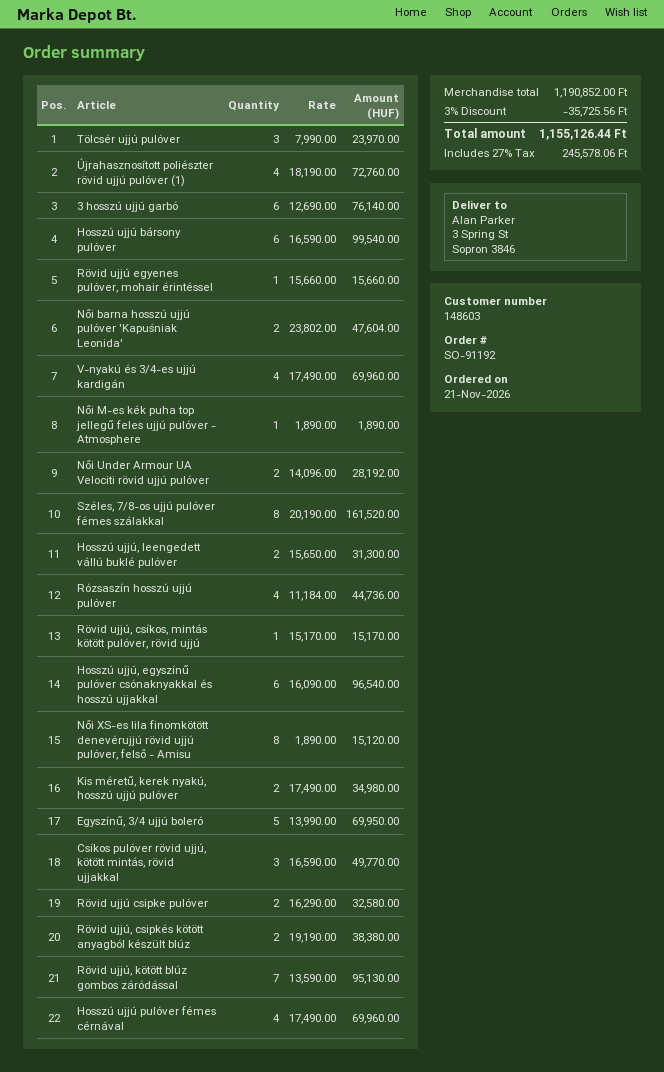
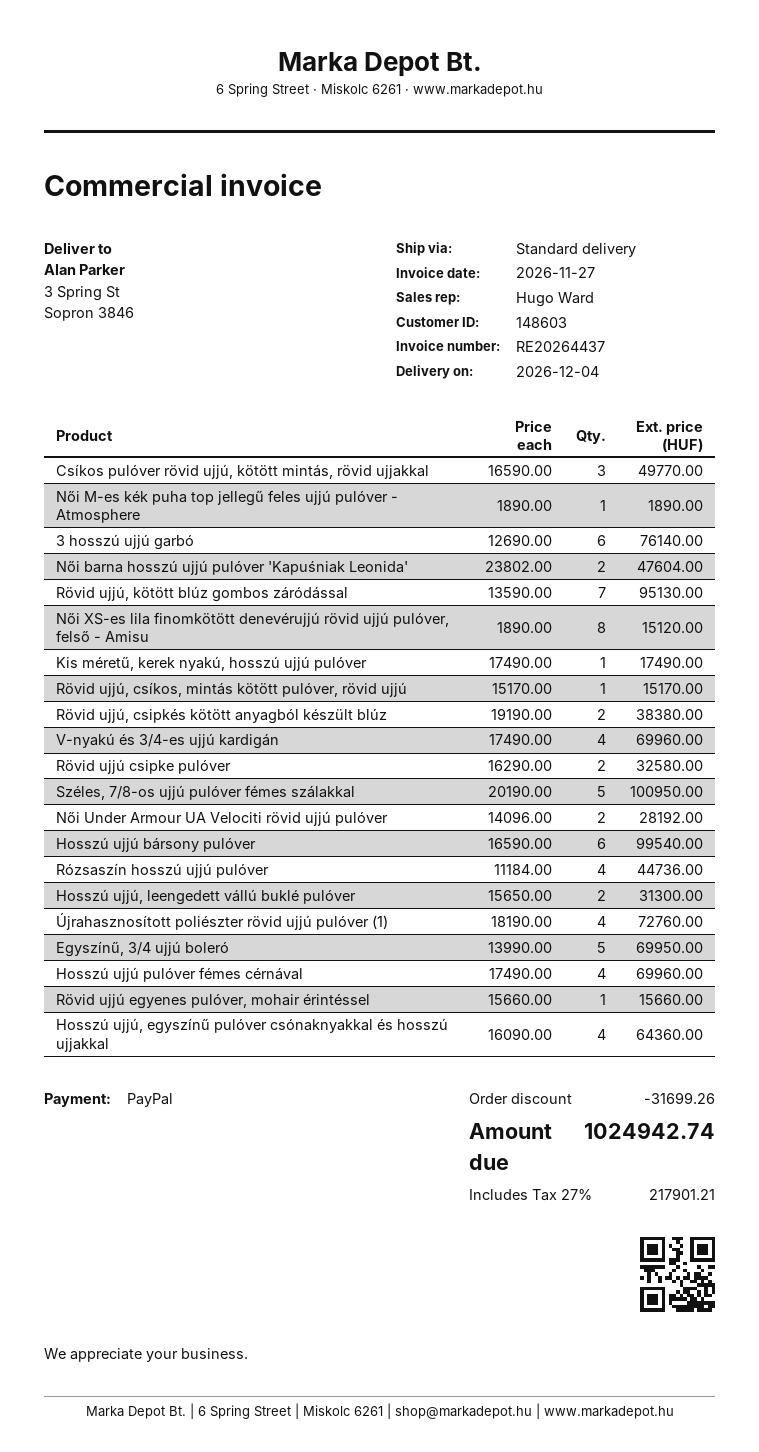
Tölcsér ujjú pulóver: 3 x 7990.00 = 23970.00 -> none
Széles, 7/8-os ujjú pulóver fémes szálakkal: 8 x 20190.00 = 161520.00 -> 5 x 20190.00 = 100950.00
Hosszú ujjú, egyszínű pulóver csónaknyakkal és hosszú ujjakkal: 6 x 16090.00 = 96540.00 -> 4 x 16090.00 = 64360.00
Kis méretű, kerek nyakú, hosszú ujjú pulóver: 2 x 17490.00 = 34980.00 -> 1 x 17490.00 = 17490.00
discount: 35725.56 -> 31699.26
tax: 27% = 245578.06 -> 27% = 217901.21
total: 1155126.44 -> 1024942.74

